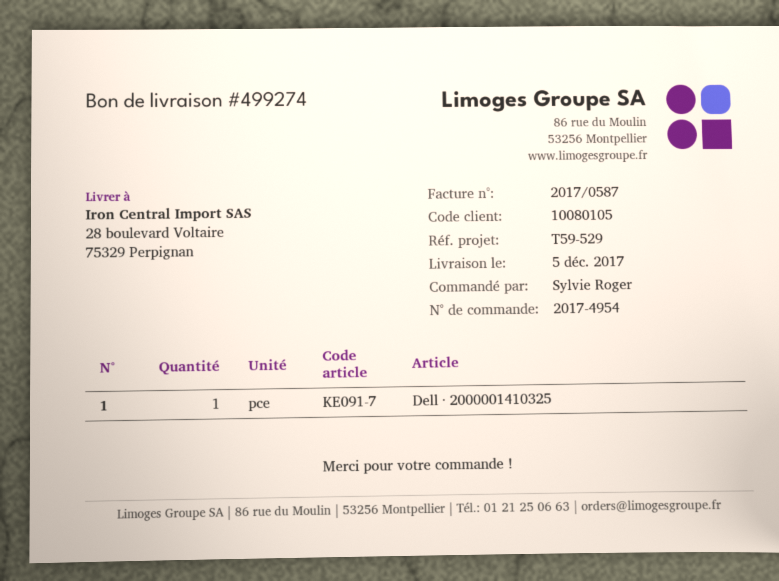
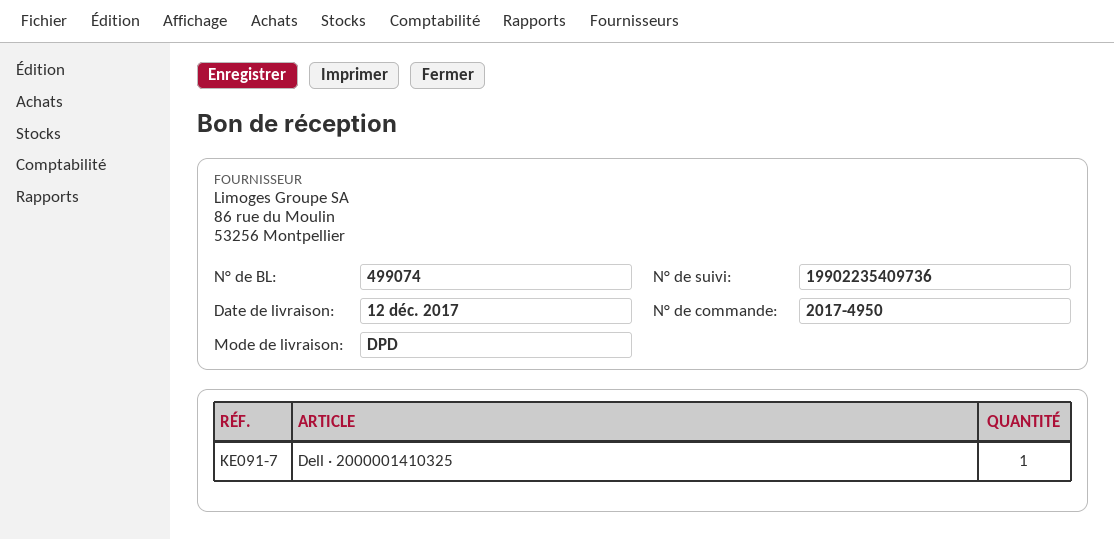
order number: 2017-4954 -> 2017-4950
delivery note number: 499274 -> 499074
delivery date: 2017-12-05 -> 2017-12-12

